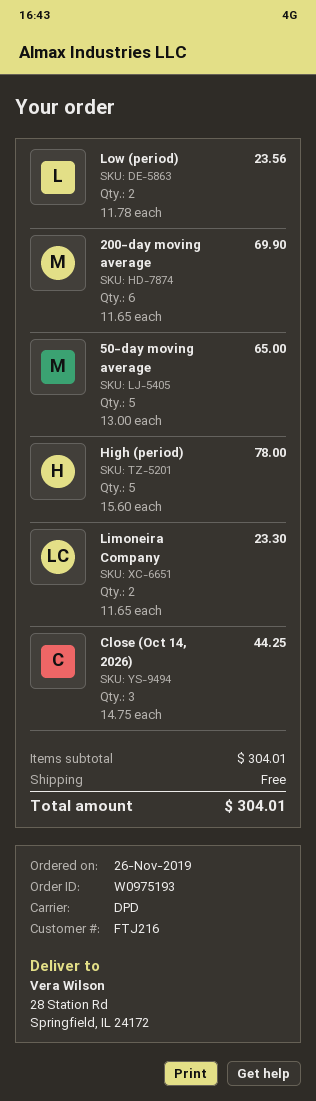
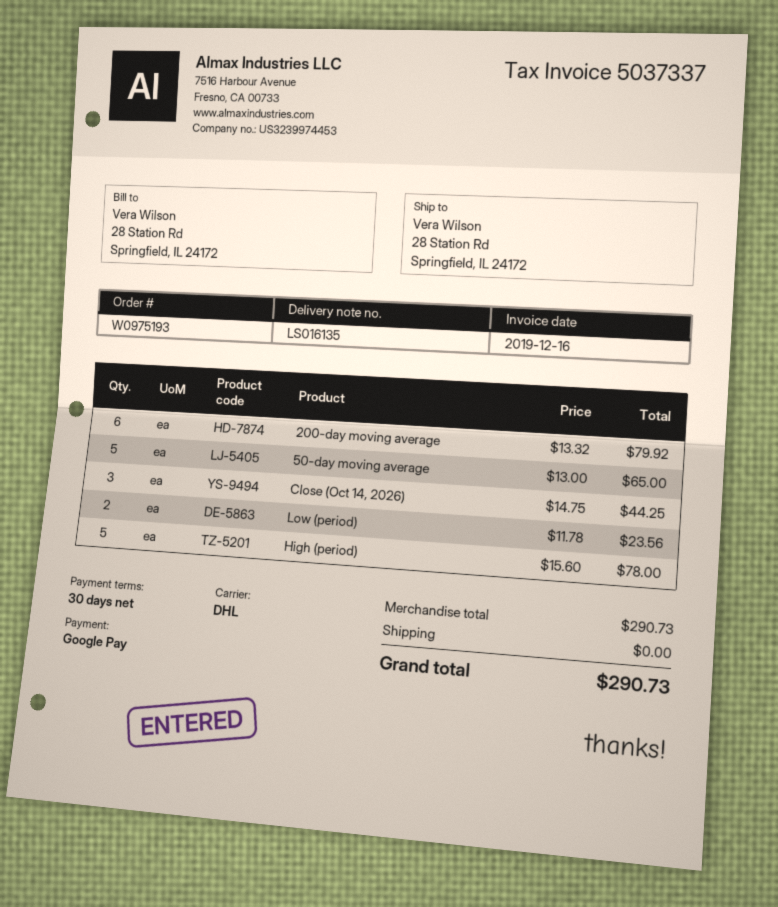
shipping method: DPD -> DHL
200-day moving average: 6 x 11.65 = 69.90 -> 6 x 13.32 = 79.92
Limoneira Company: 2 x 11.65 = 23.30 -> none
subtotal: 304.01 -> 290.73
total: 304.01 -> 290.73

